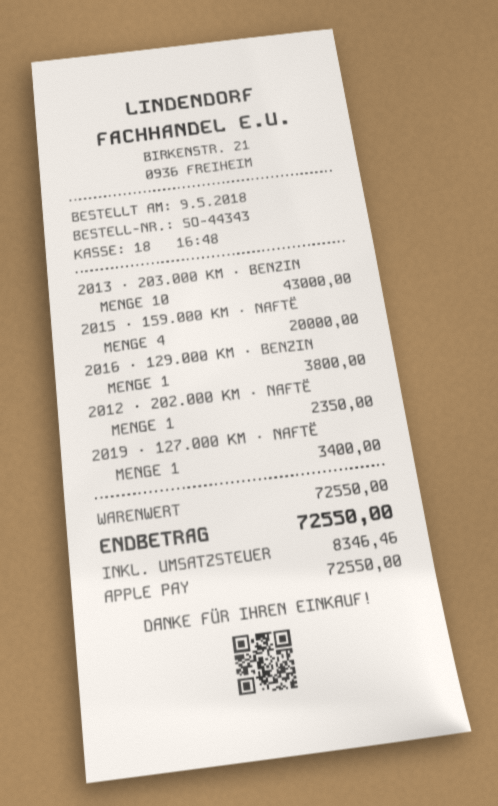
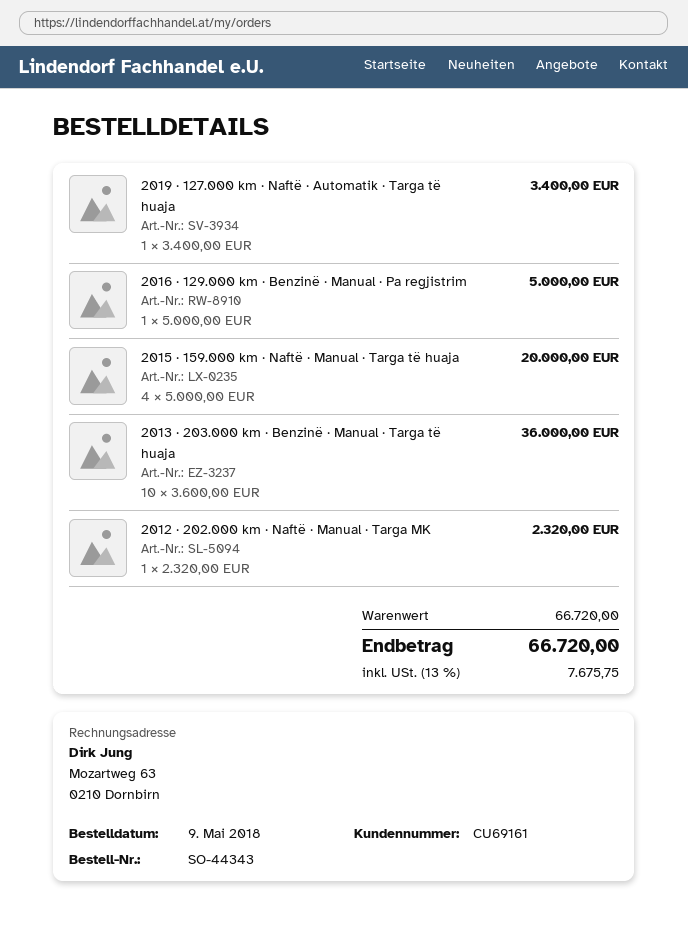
2013 · 203.000 KM · BENZIN: 10 for 43000.00 -> 10 for 36000.00
2016 · 129.000 KM · BENZIN: 1 for 3800.00 -> 1 for 5000.00
2012 · 202.000 KM · NAFTË: 1 for 2350.00 -> 1 for 2320.00
subtotal: 72550.00 -> 66720.00
tax: 8346.46 -> 7675.75
total: 72550.00 -> 66720.00

